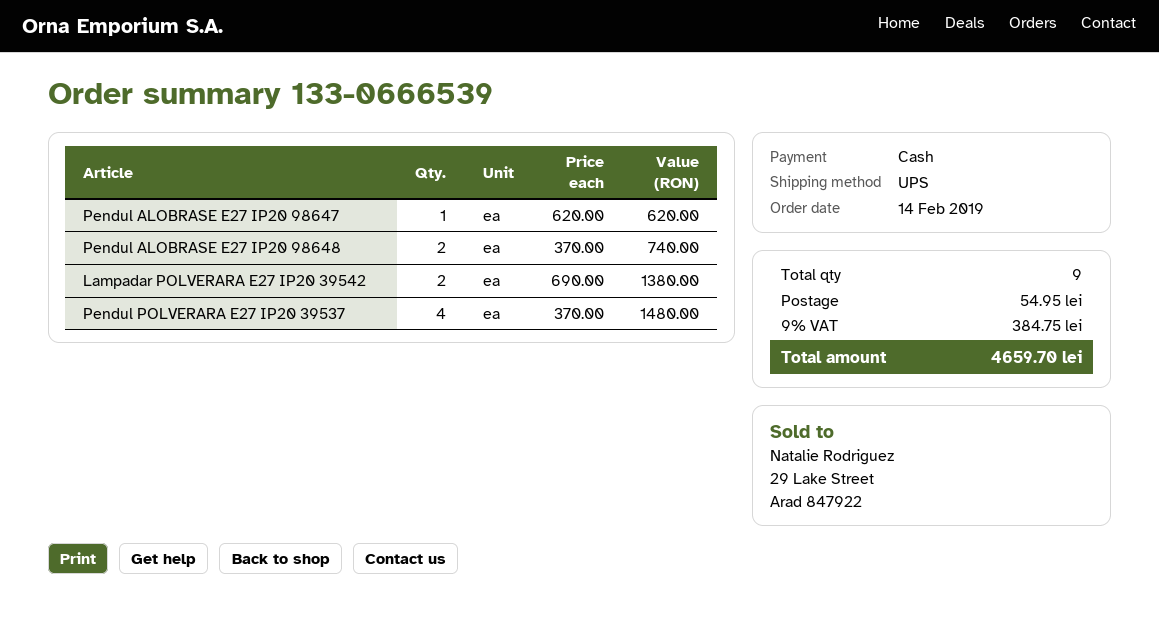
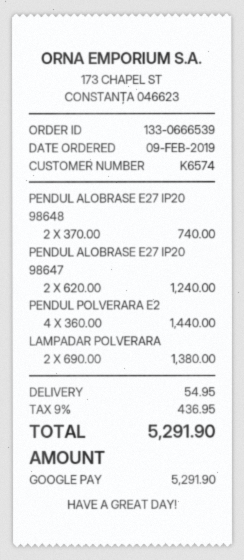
order date: 2019-02-14 -> 2019-02-09
payment method: cash -> Google Pay
Pendul ALOBRASE E27 IP20 98647: 1 x 620.00 = 620.00 -> 2 x 620.00 = 1240.00
Pendul POLVERARA E27 IP20 39537: 4 x 370.00 = 1480.00 -> 4 x 360.00 = 1440.00
tax: 9% = 384.75 -> 9% = 436.95
total: 4659.70 -> 5291.90

